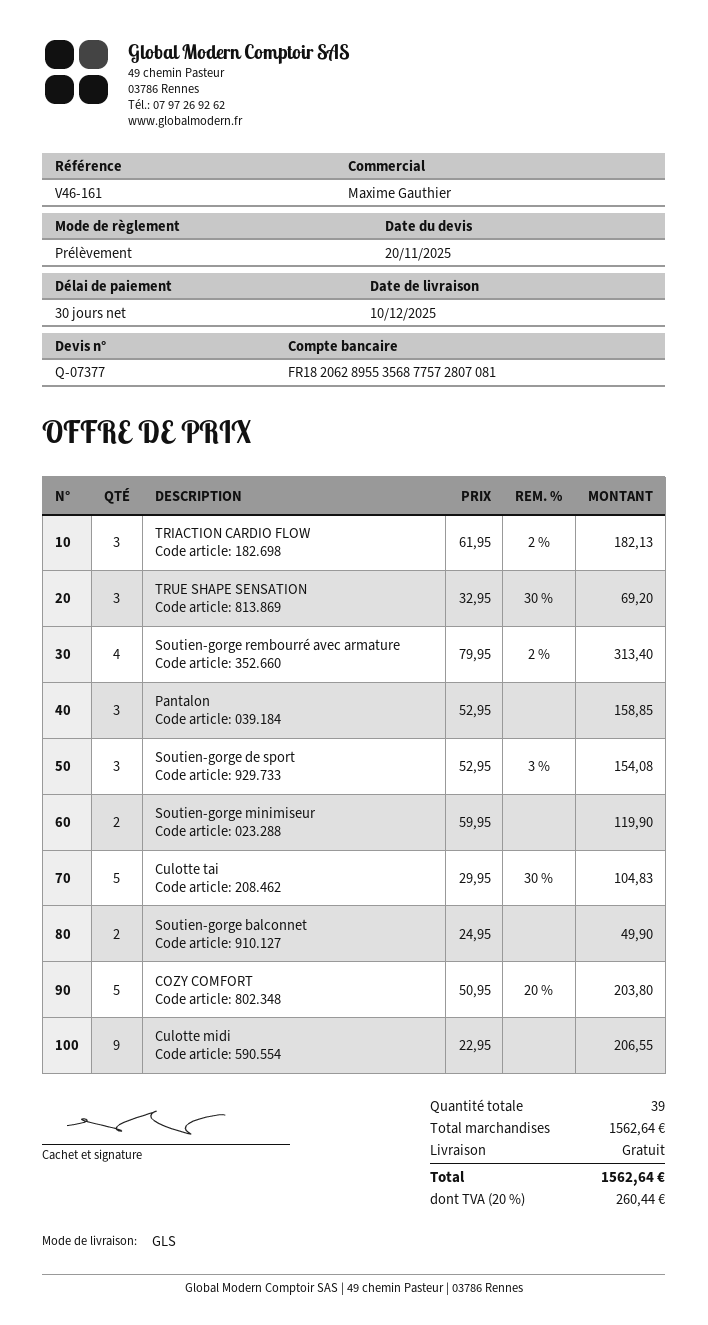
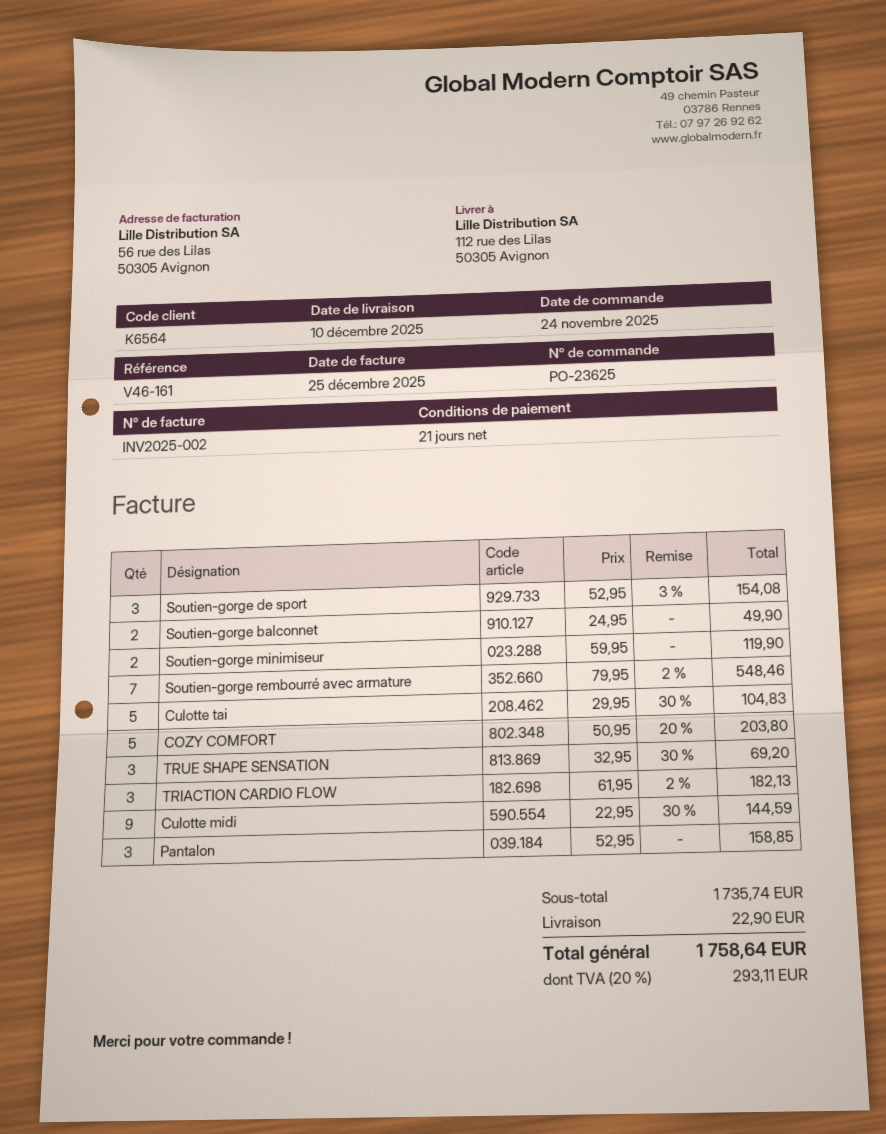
payment terms: 30 days -> 21 days
Soutien-gorge rembourré avec armature: 4 x 79.95 - 2% = 313.40 -> 7 x 79.95 - 2% = 548.46
Culotte midi: 9 x 22.95 = 206.55 -> 9 x 22.95 - 30% = 144.59
subtotal: 1562.64 -> 1735.74
shipping: 0.00 -> 22.90
tax: 20% = 260.44 -> 20% = 293.11
total: 1562.64 -> 1758.64

